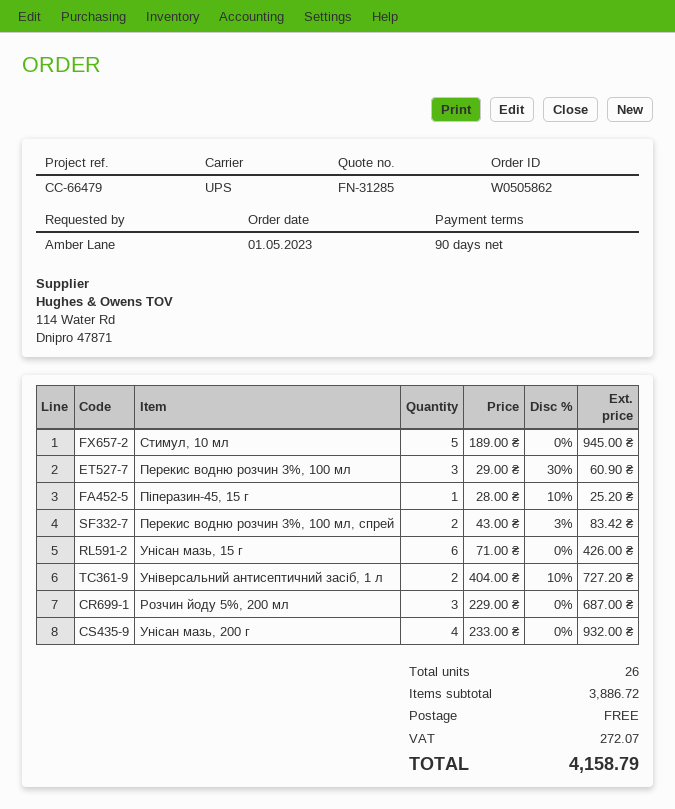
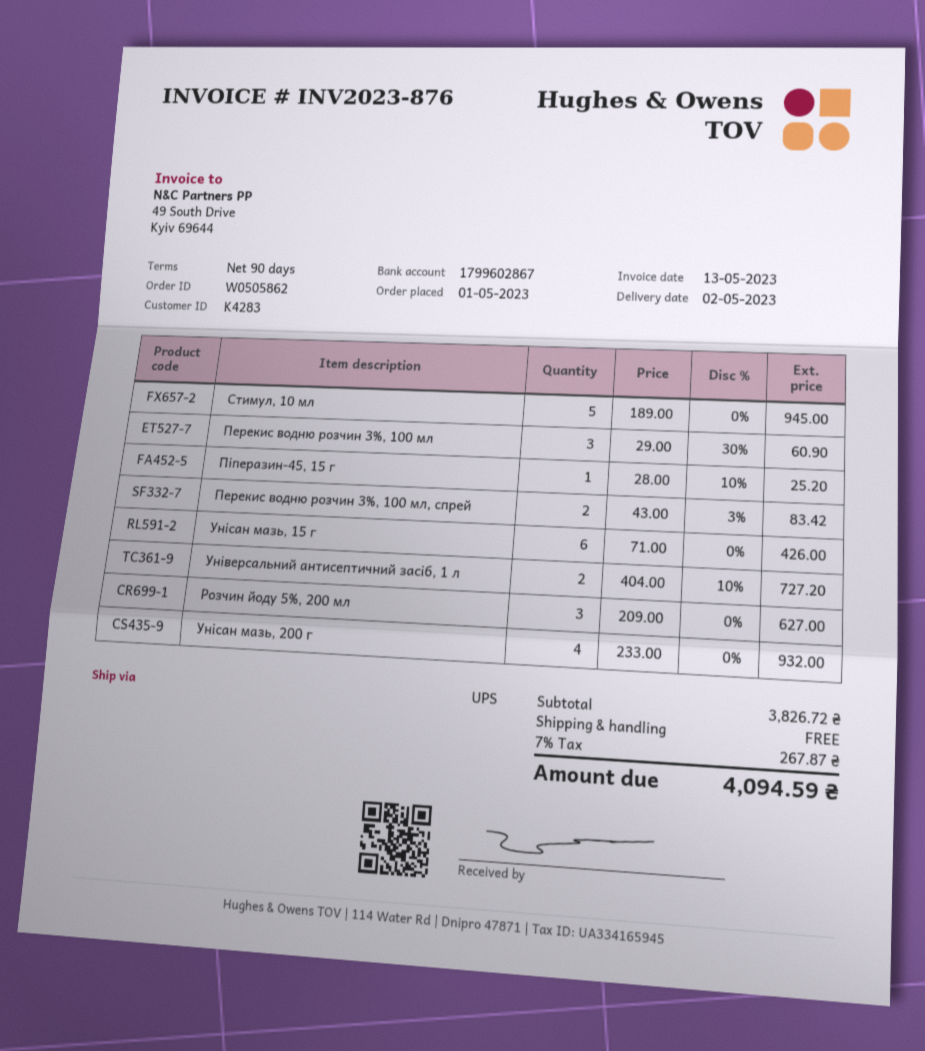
Розчин йоду 5%, 200 мл: 3 x 229.00 = 687.00 -> 3 x 209.00 = 627.00
subtotal: 3886.72 -> 3826.72
tax: 272.07 -> 267.87
total: 4158.79 -> 4094.59

